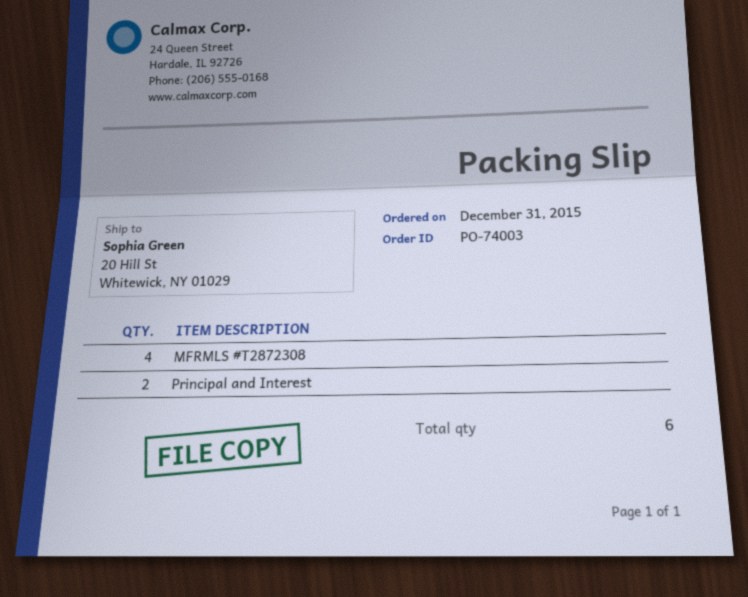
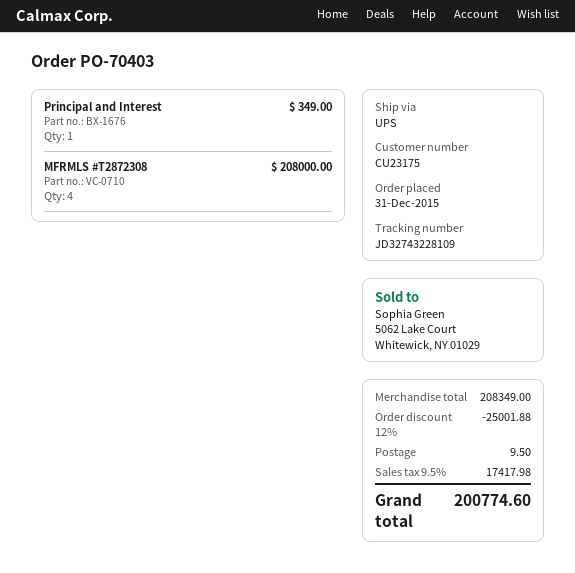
order number: PO-74003 -> PO-70403
Principal and Interest: 2 -> 1

